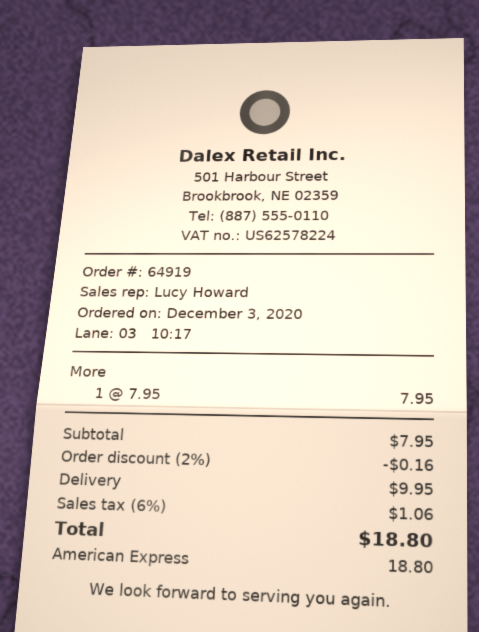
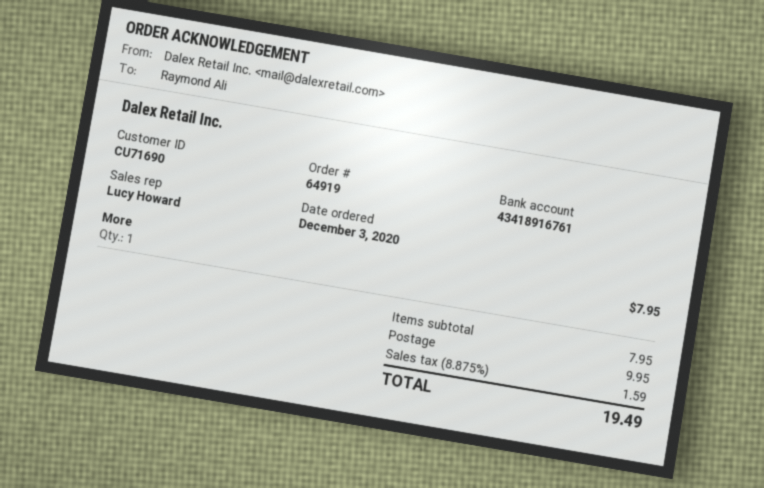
discount: 2% = 0.16 -> none
tax: 6% = 1.06 -> 8.875% = 1.59
total: 18.80 -> 19.49

